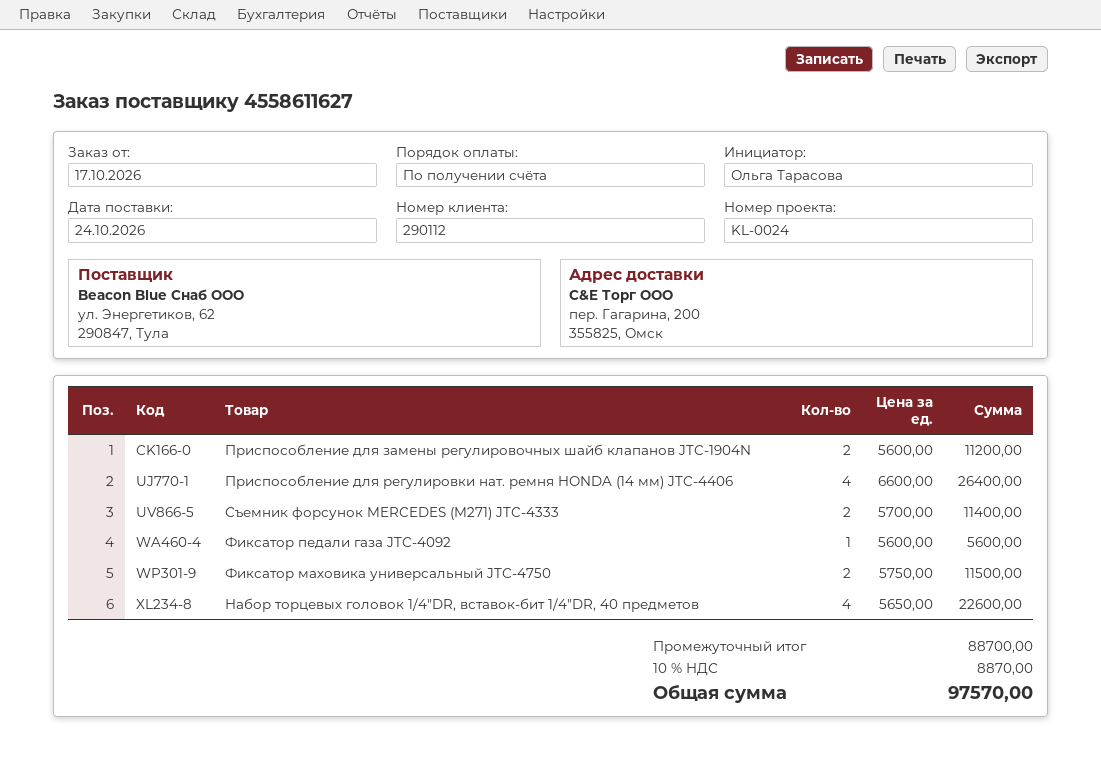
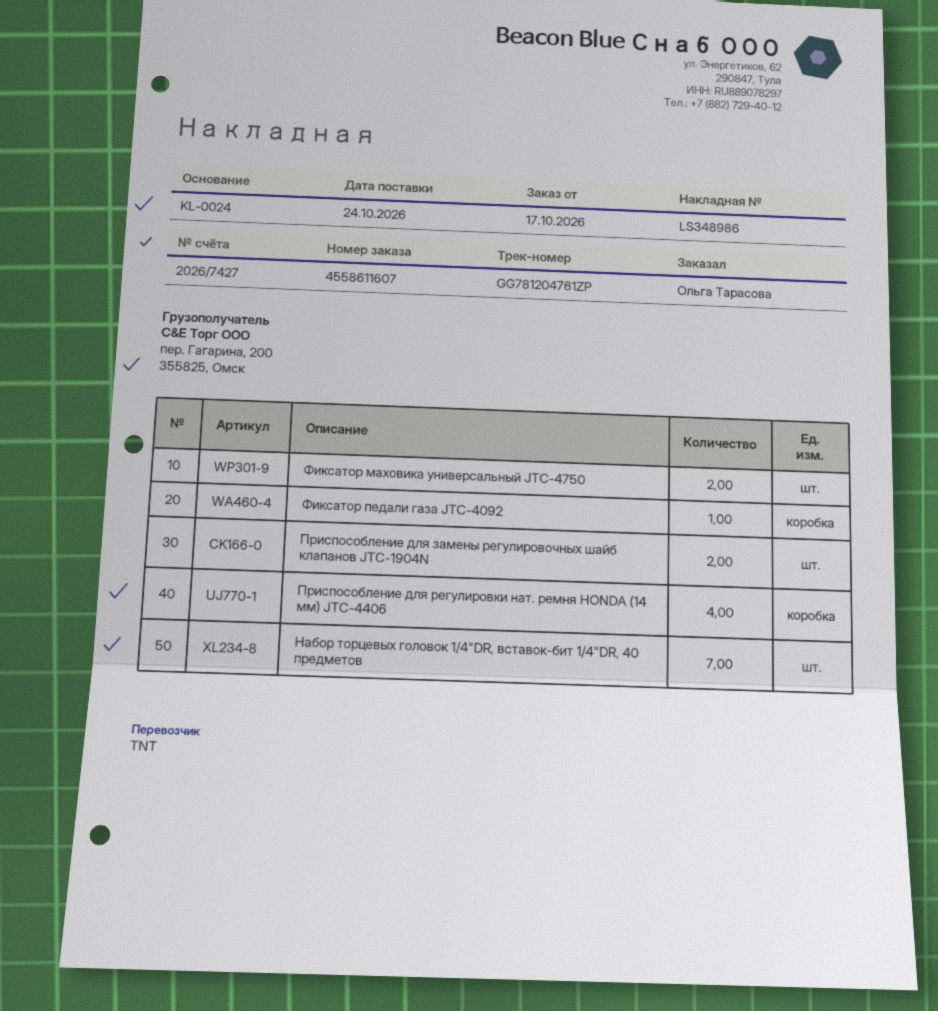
order number: 4558611627 -> 4558611607
Съемник форсунок MERCEDES (M271) JTC-4333: 2 -> none
Набор торцевых головок 1/4"DR, вставок-бит 1/4"DR, 40 предметов: 4 -> 7

